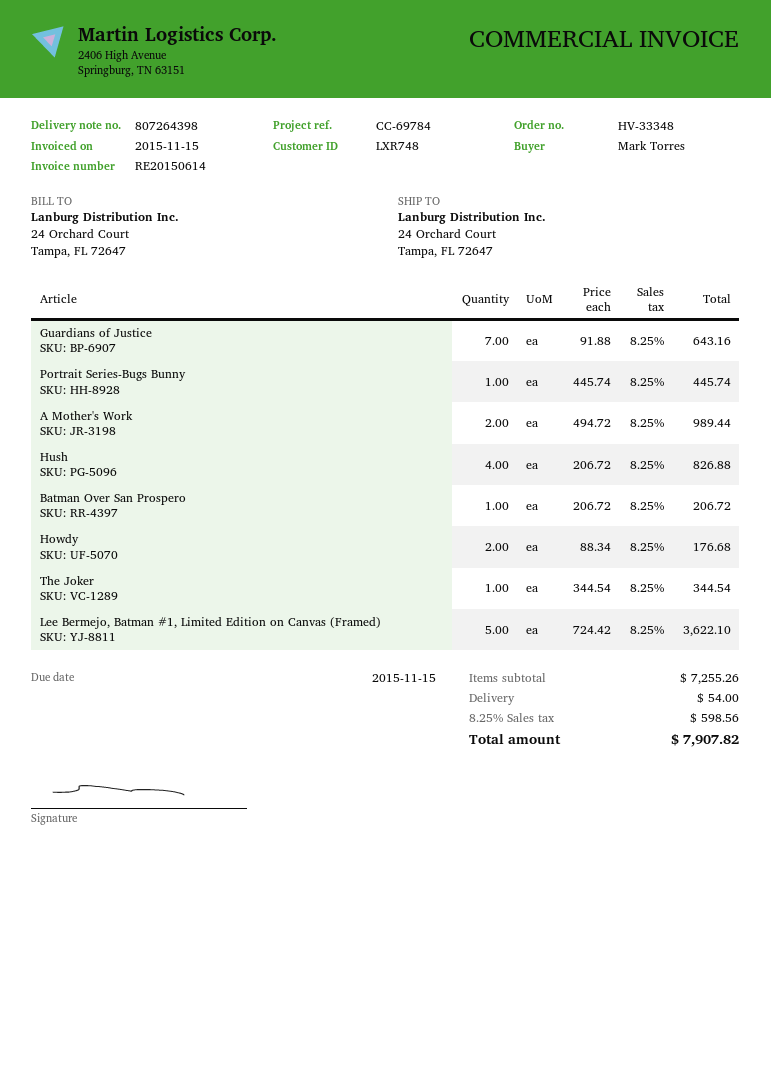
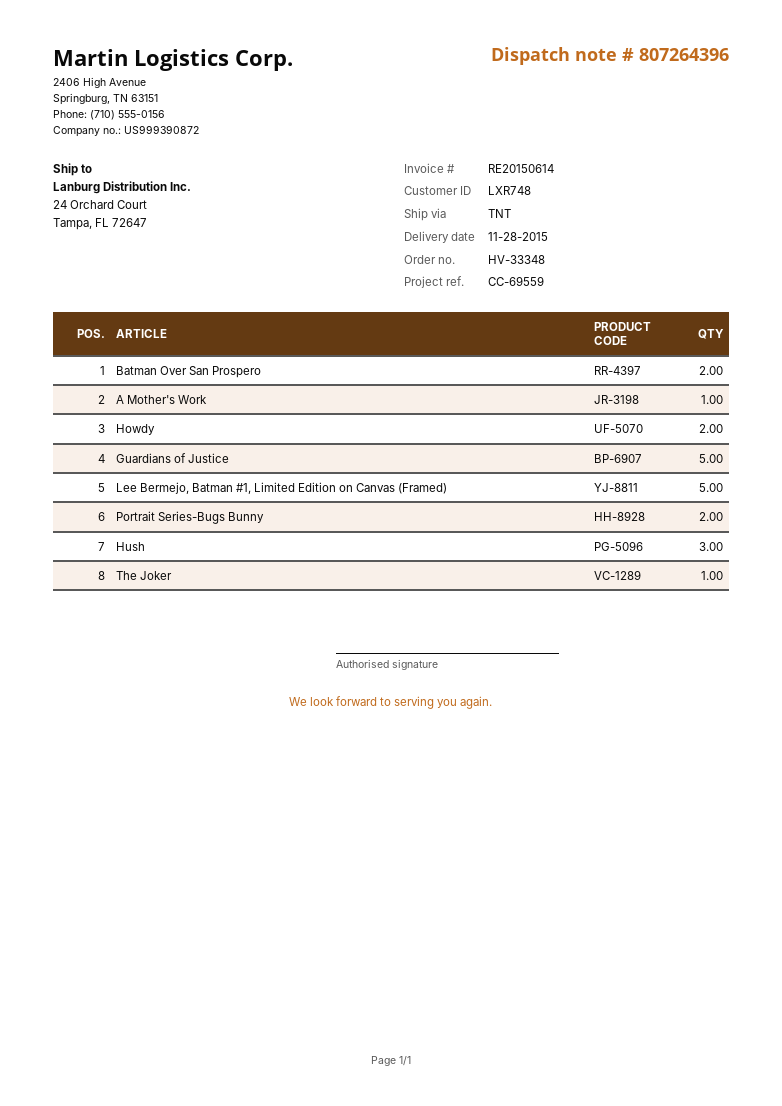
delivery note number: 807264398 -> 807264396
reference: CC-69784 -> CC-69559
Guardians of Justice: 7 -> 5
Portrait Series-Bugs Bunny: 1 -> 2
A Mother's Work: 2 -> 1
Hush: 4 -> 3
Batman Over San Prospero: 1 -> 2

